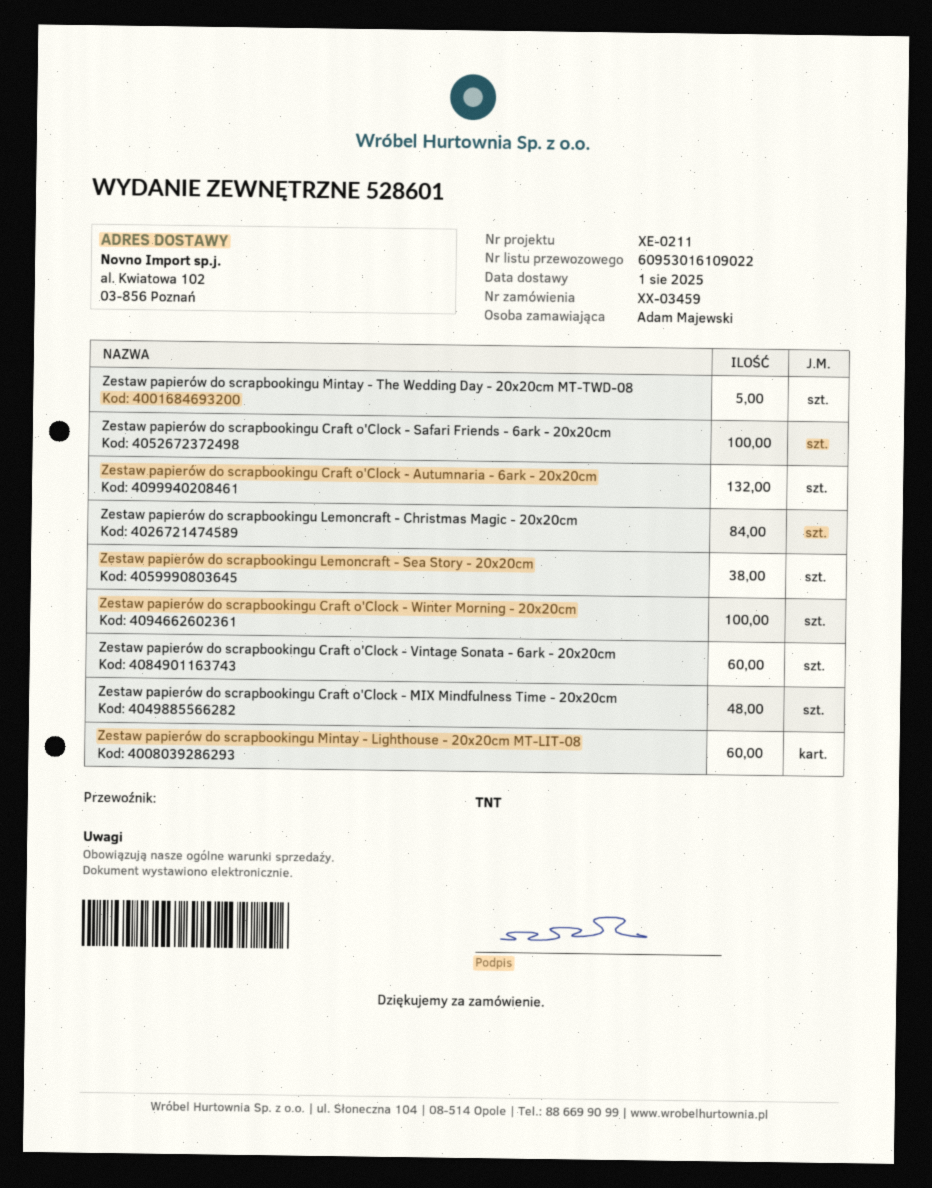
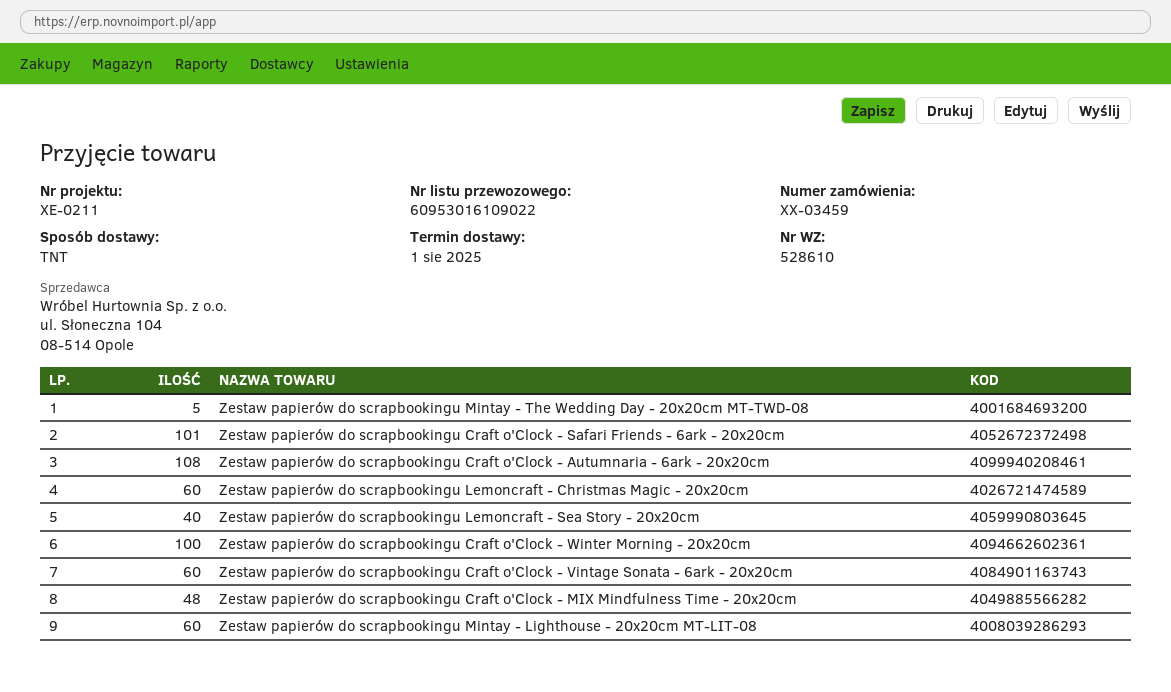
delivery note number: 528601 -> 528610
Zestaw papierów do scrapbookingu Craft o'Clock - Safari Friends - 6ark - 20x20cm: 100 -> 101
Zestaw papierów do scrapbookingu Craft o'Clock - Autumnaria - 6ark - 20x20cm: 132 -> 108
Zestaw papierów do scrapbookingu Lemoncraft - Christmas Magic - 20x20cm: 84 -> 60
Zestaw papierów do scrapbookingu Lemoncraft - Sea Story - 20x20cm: 38 -> 40

